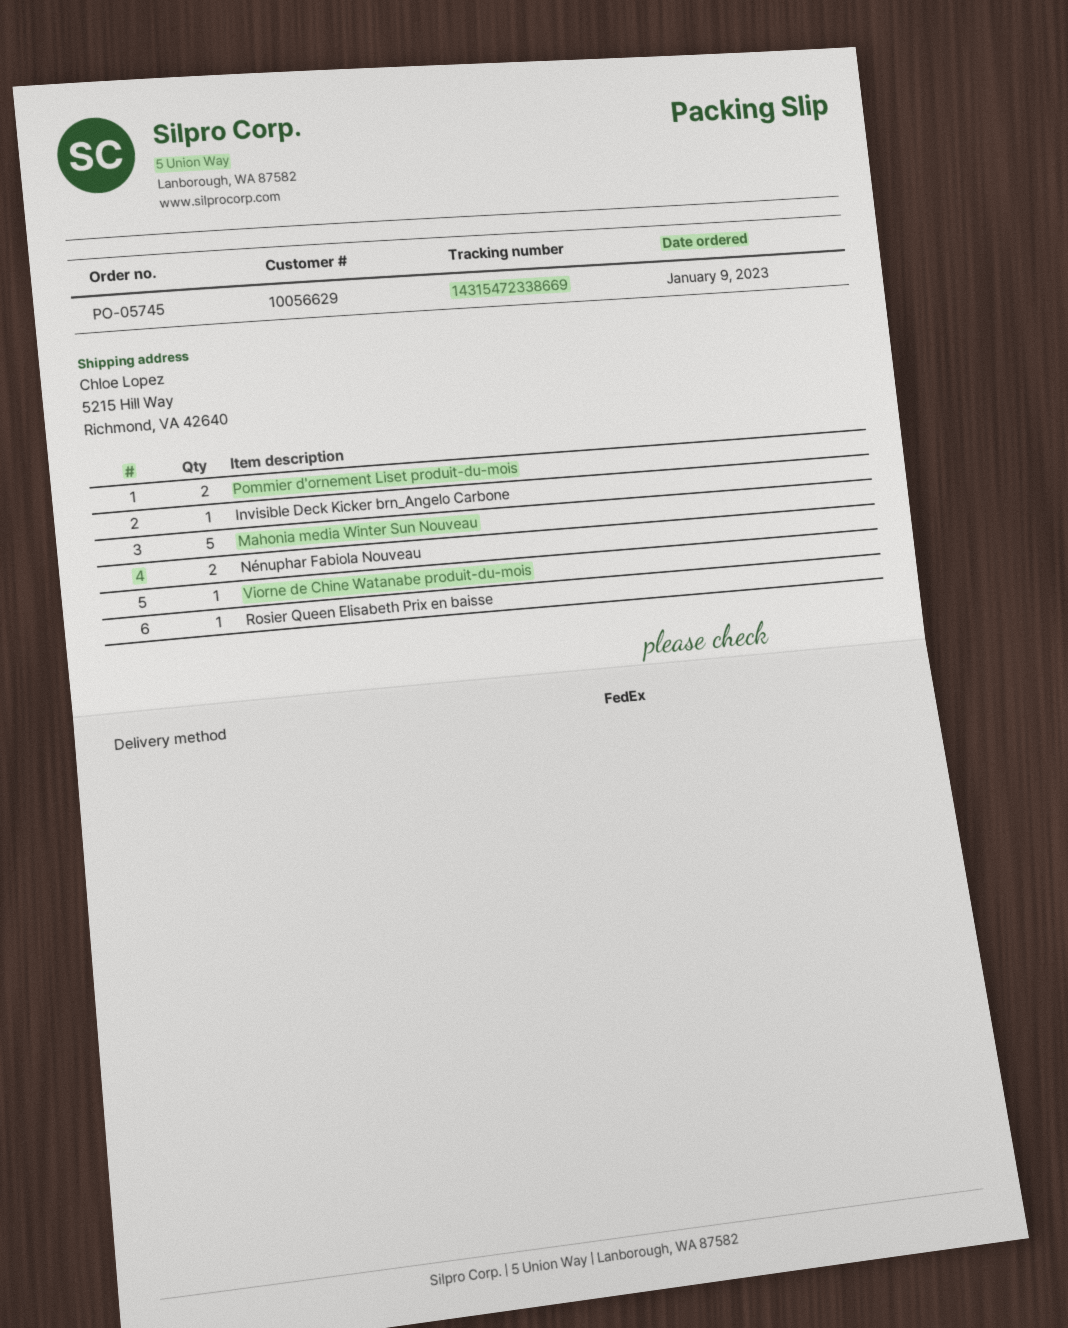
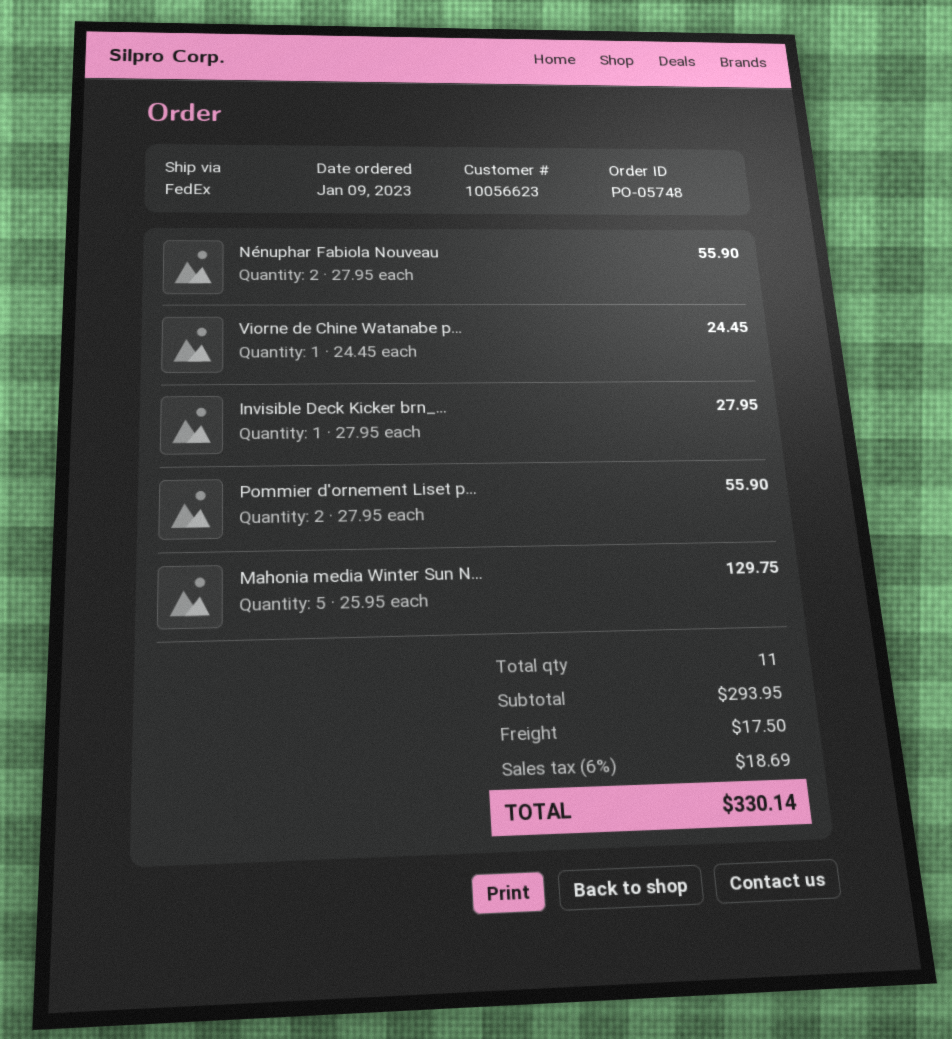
order number: PO-05745 -> PO-05748
customer number: 10056629 -> 10056623
Rosier Queen Elisabeth Prix en baisse: 1 -> none

